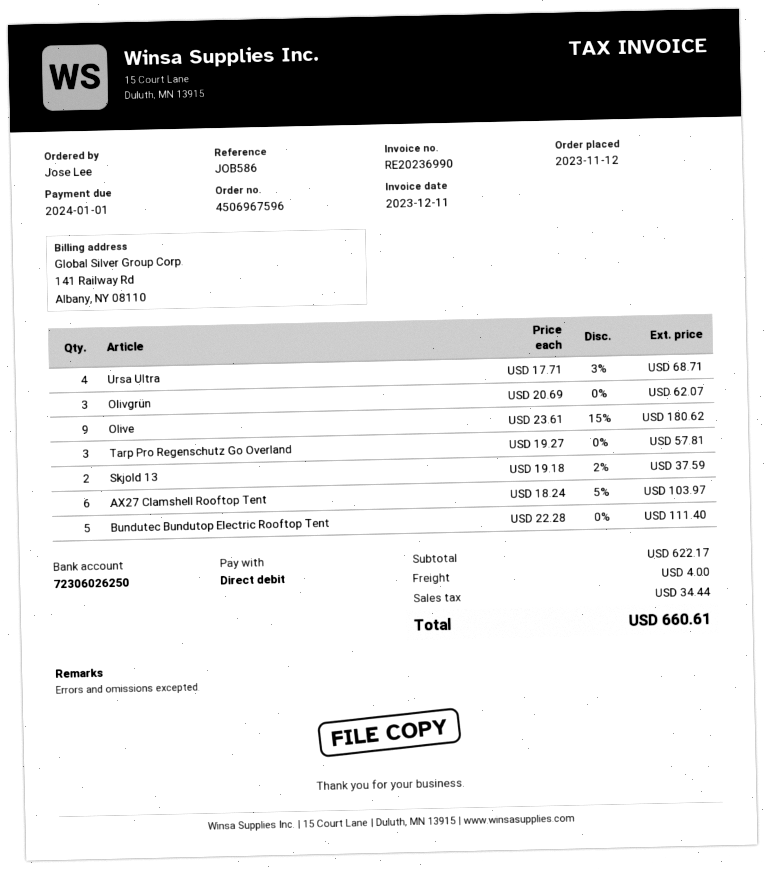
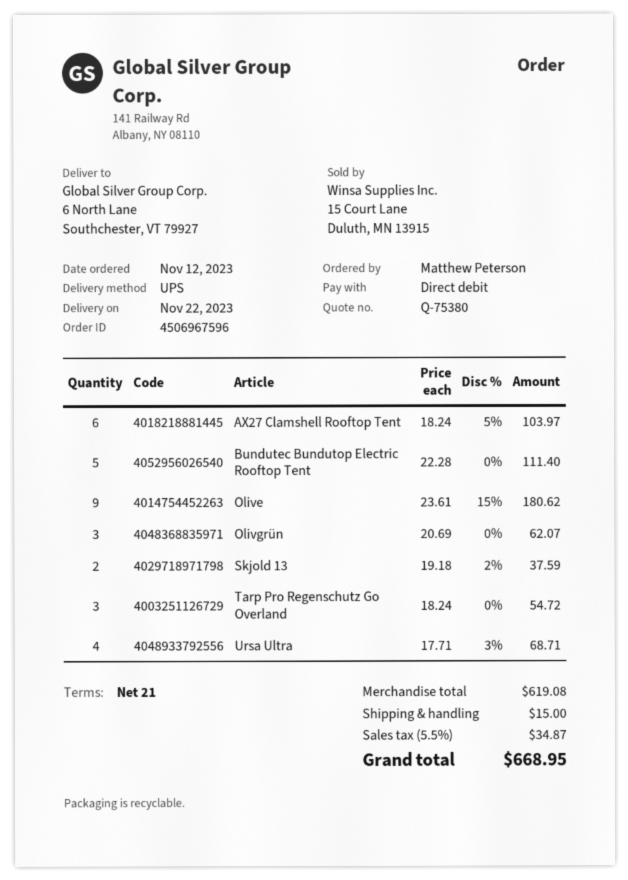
ordered by: Jose Lee -> Matthew Peterson
Tarp Pro Regenschutz Go Overland: 3 x 19.27 = 57.81 -> 3 x 18.24 = 54.72
subtotal: 622.17 -> 619.08
shipping: 4.00 -> 15.00
tax: 34.44 -> 34.87
total: 660.61 -> 668.95

